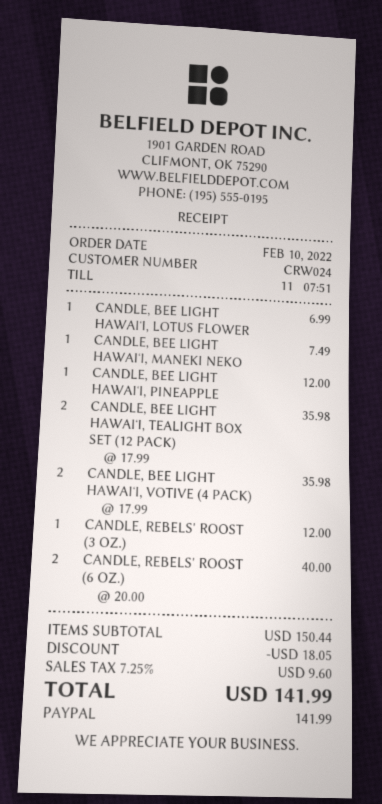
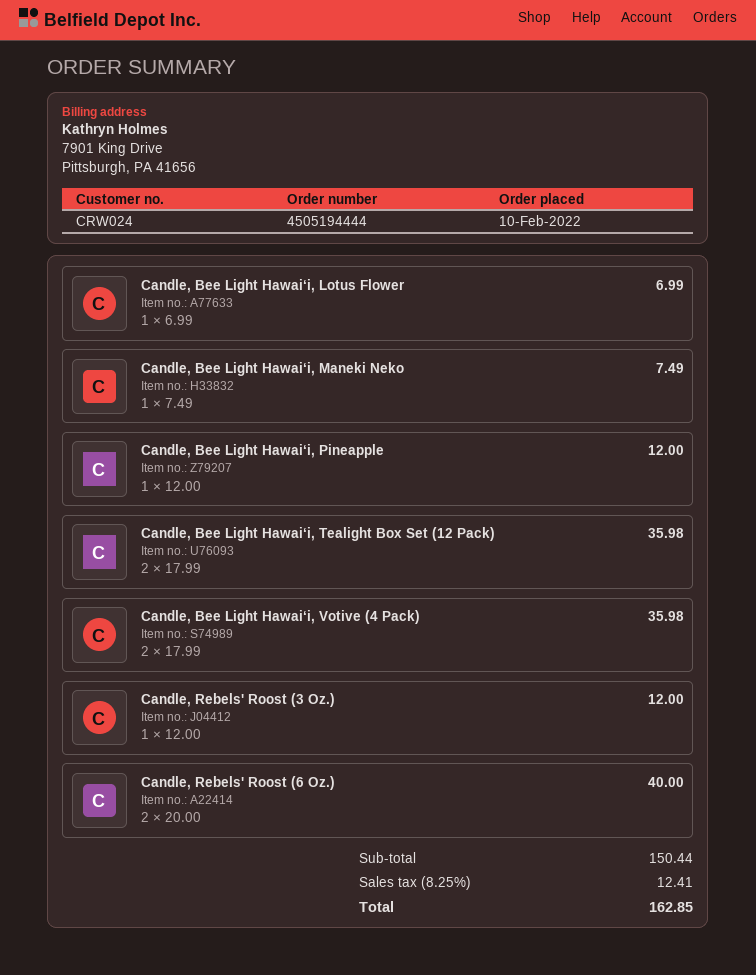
discount: 18.05 -> none
tax: 7.25% = 9.60 -> 8.25% = 12.41
total: 141.99 -> 162.85

